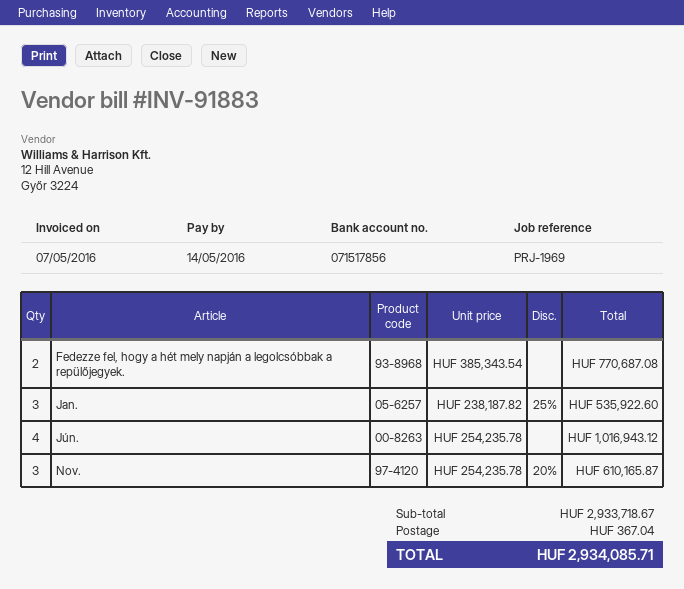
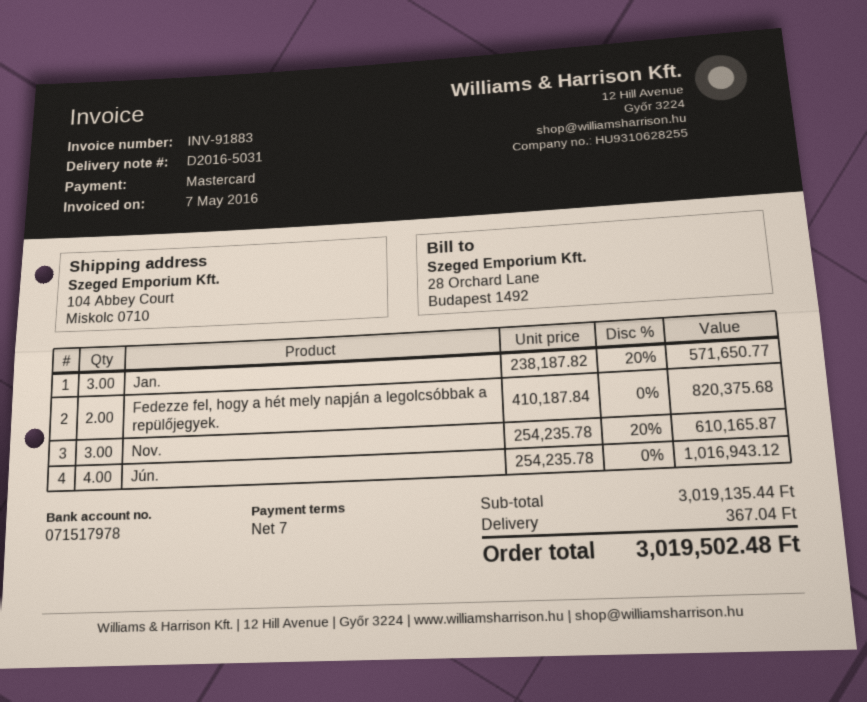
bank account: 071517856 -> 071517978
Fedezze fel, hogy a hét mely napján a legolcsóbbak a repülőjegyek.: 2 x 385343.54 = 770687.08 -> 2 x 410187.84 = 820375.68
Jan.: 3 x 238187.82 - 25% = 535922.60 -> 3 x 238187.82 - 20% = 571650.77
subtotal: 2933718.67 -> 3019135.44
total: 2934085.71 -> 3019502.48

